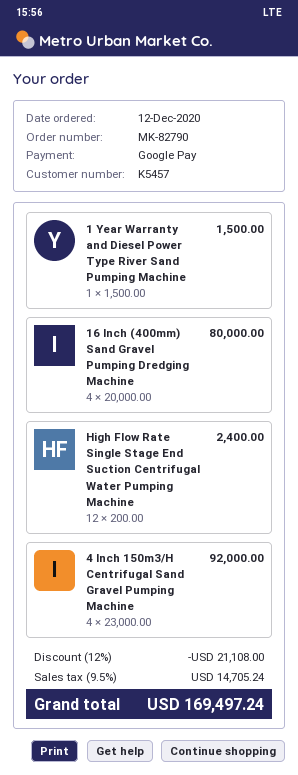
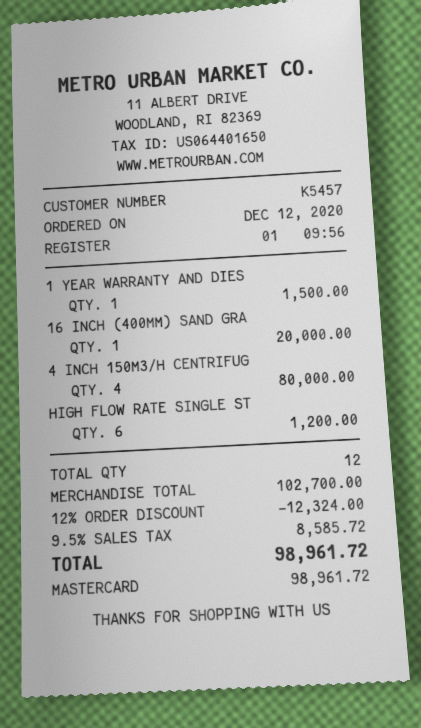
payment method: Google Pay -> Mastercard
16 Inch (400mm) Sand Gravel Pumping Dredging Machine: 4 for 80000.00 -> 1 for 20000.00
High Flow Rate Single Stage End Suction Centrifugal Water Pumping Machine: 12 for 2400.00 -> 6 for 1200.00
4 Inch 150m3/H Centrifugal Sand Gravel Pumping Machine: 4 for 92000.00 -> 4 for 80000.00
discount: 12% = 21108.00 -> 12% = 12324.00
tax: 9.5% = 14705.24 -> 9.5% = 8585.72
total: 169497.24 -> 98961.72

